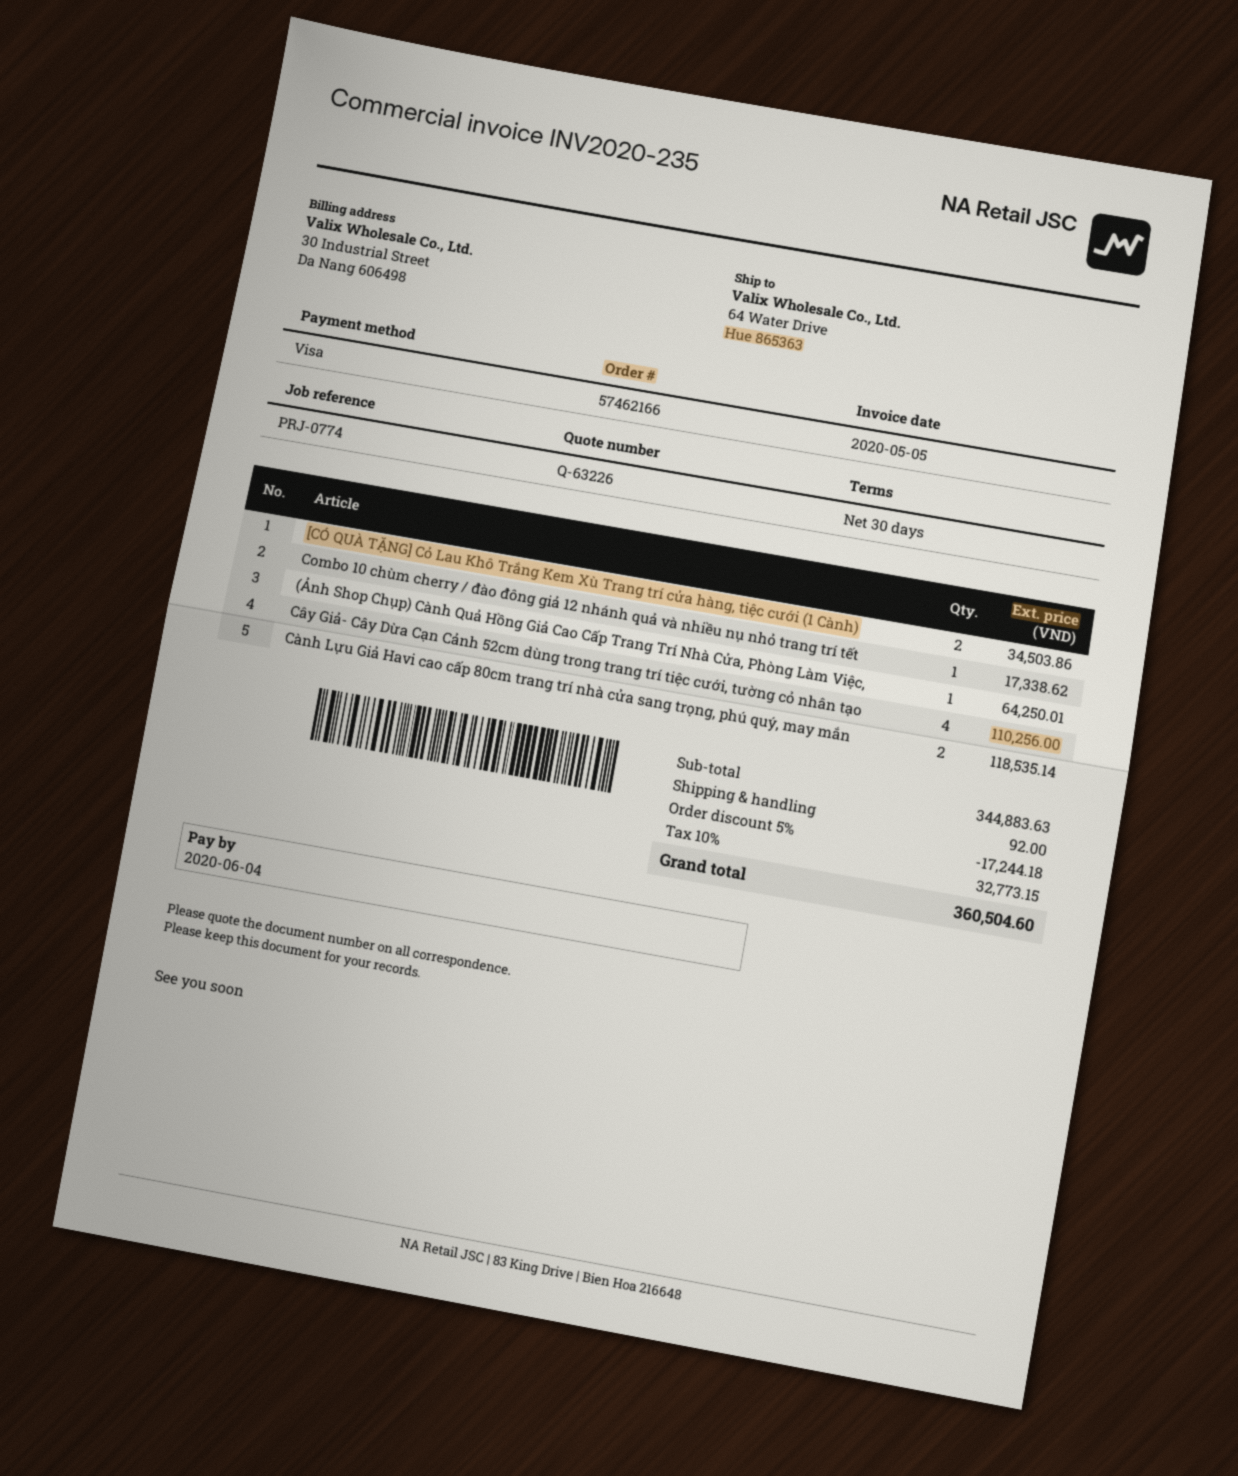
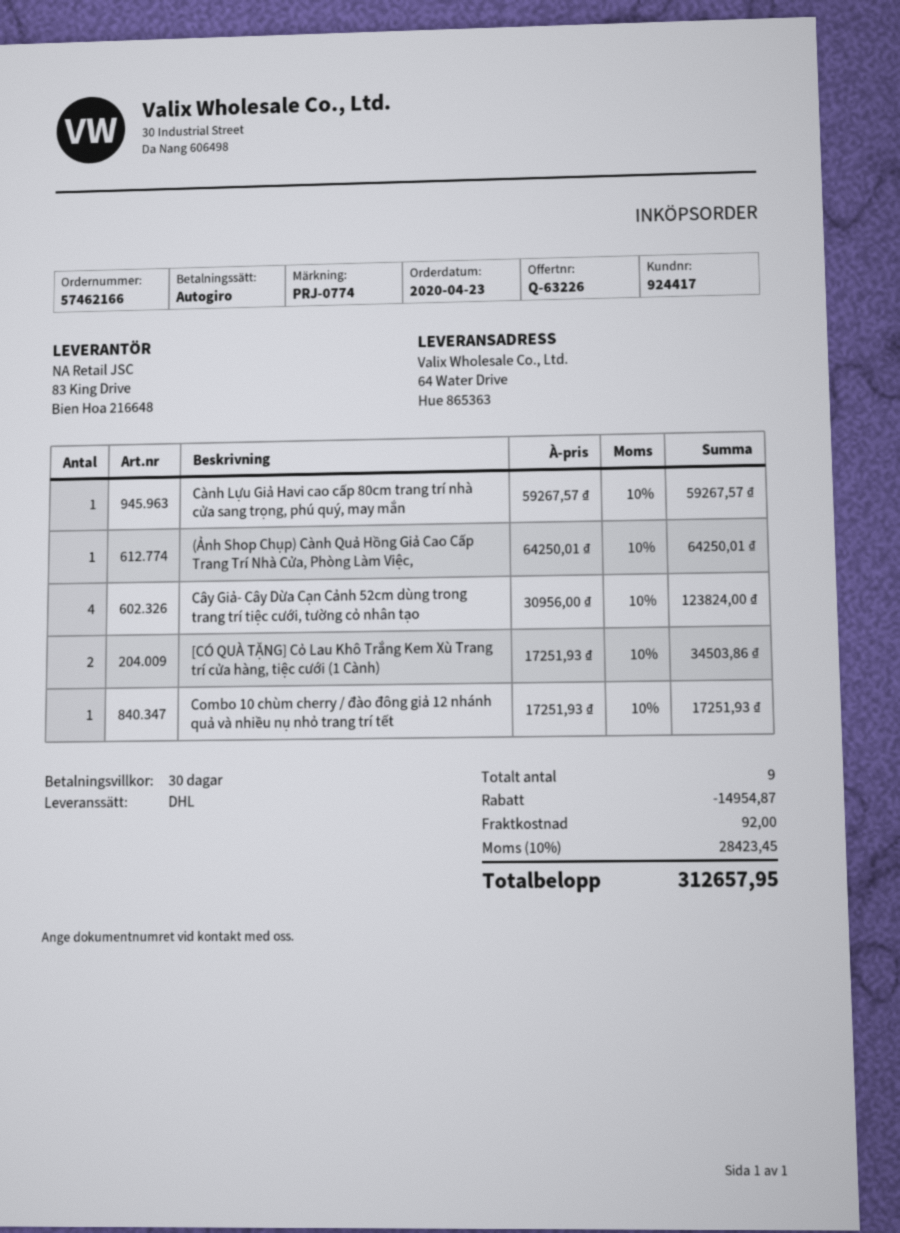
payment method: Visa -> direct debit
Combo 10 chùm cherry / đào đông giả 12 nhánh quả và nhiều nụ nhỏ trang trí tết: 1 for 17338.62 -> 1 for 17251.93
Cây Giả- Cây Dừa Cạn Cảnh 52cm dùng trong trang trí tiệc cưới, tường cỏ nhân tạo: 4 for 110256.00 -> 4 for 123824.00
Cành Lựu Giả Havi cao cấp 80cm trang trí nhà cửa sang trọng, phú quý, may mắn: 2 for 118535.14 -> 1 for 59267.57
discount: 17244.18 -> 14954.87
tax: 10% = 32773.15 -> 10% = 28423.45
total: 360504.60 -> 312657.95

